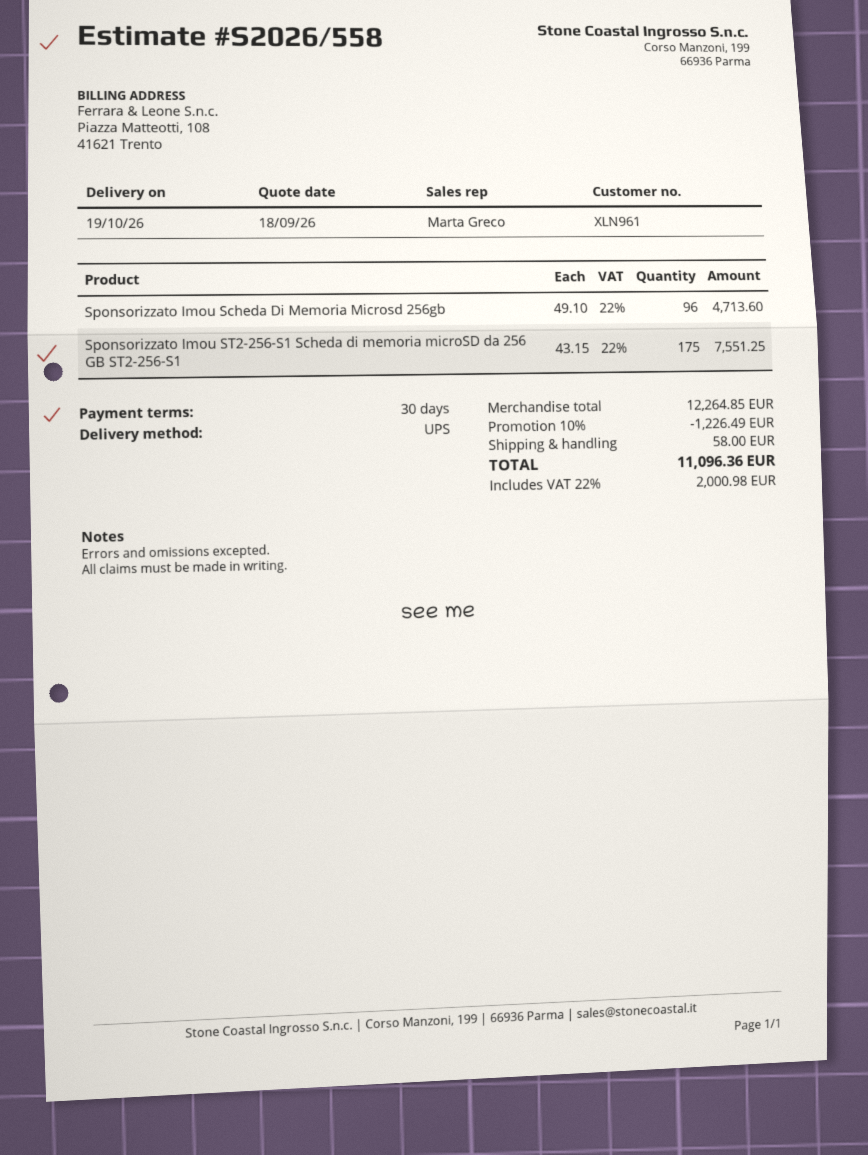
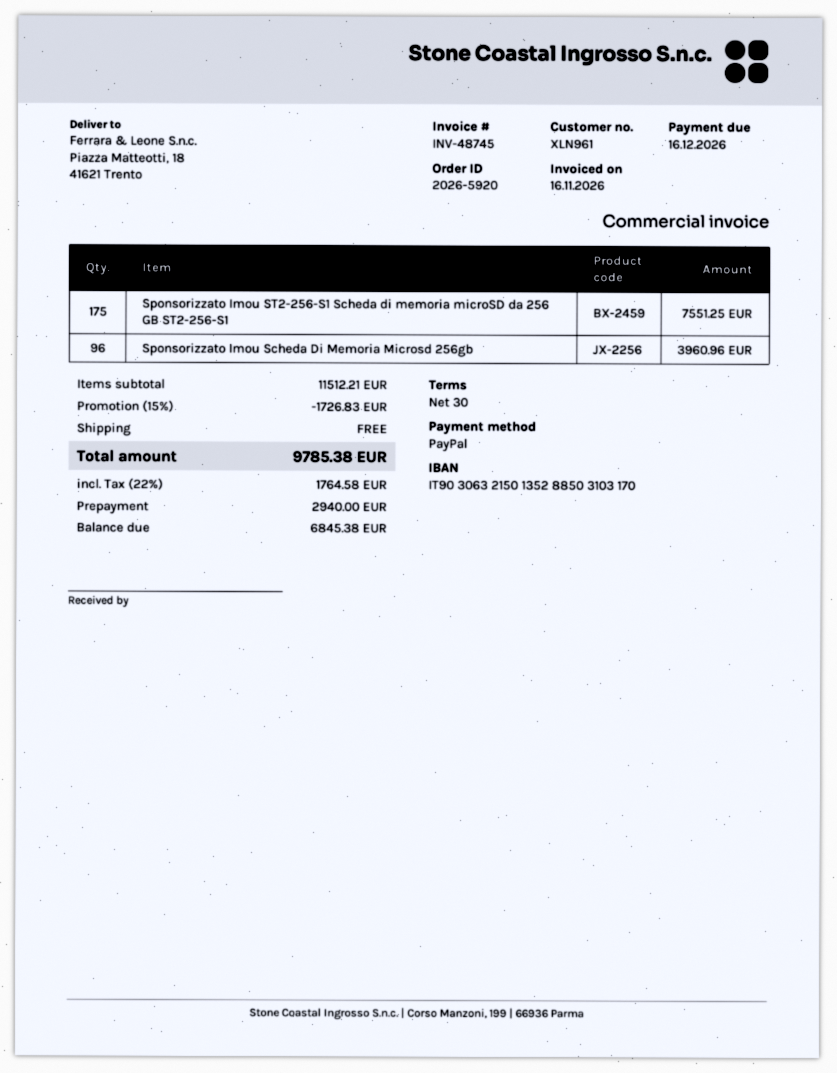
Sponsorizzato Imou Scheda Di Memoria Microsd 256gb: 96 for 4713.60 -> 96 for 3960.96
subtotal: 12264.85 -> 11512.21
discount: 10% = 1226.49 -> 15% = 1726.83
shipping: 58.00 -> 0.00
tax: 22% = 2000.98 -> 22% = 1764.58
total: 11096.36 -> 9785.38

